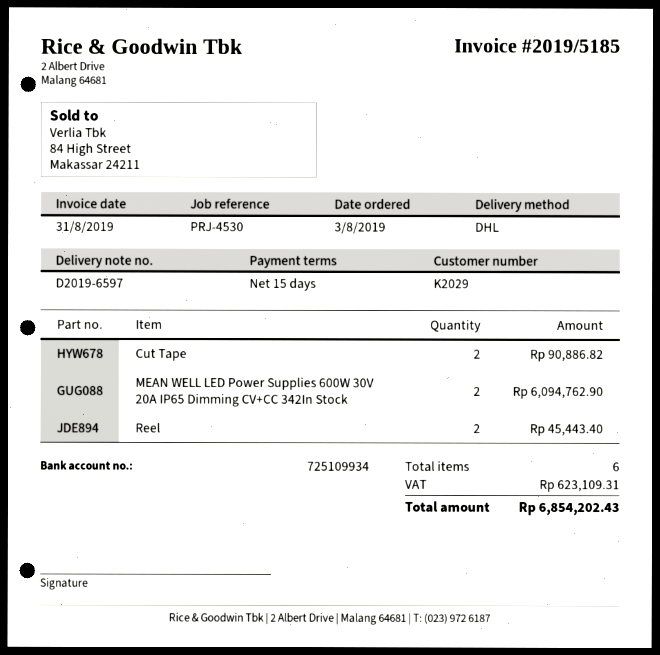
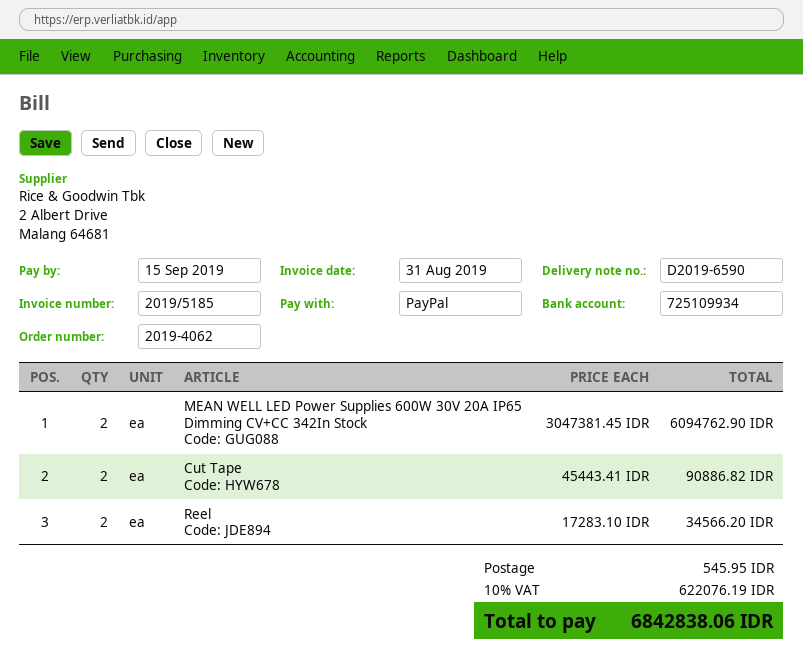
delivery note number: D2019-6597 -> D2019-6590
Reel: 2 for 45443.40 -> 2 for 34566.20
shipping: none -> 545.95
tax: 623109.31 -> 622076.19
total: 6854202.43 -> 6842838.06

